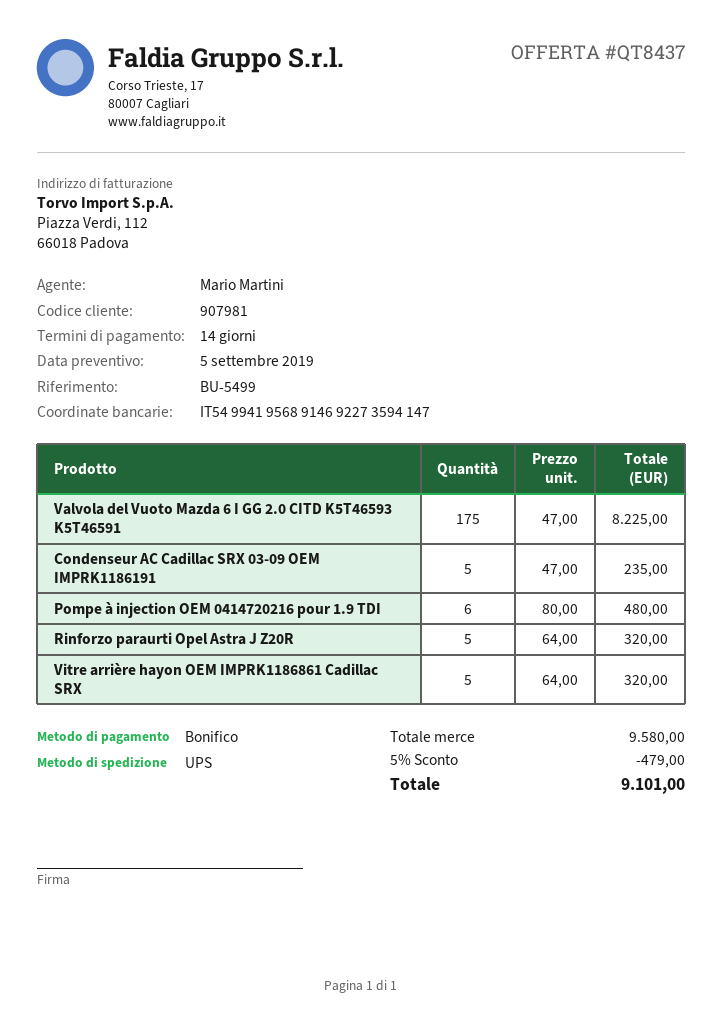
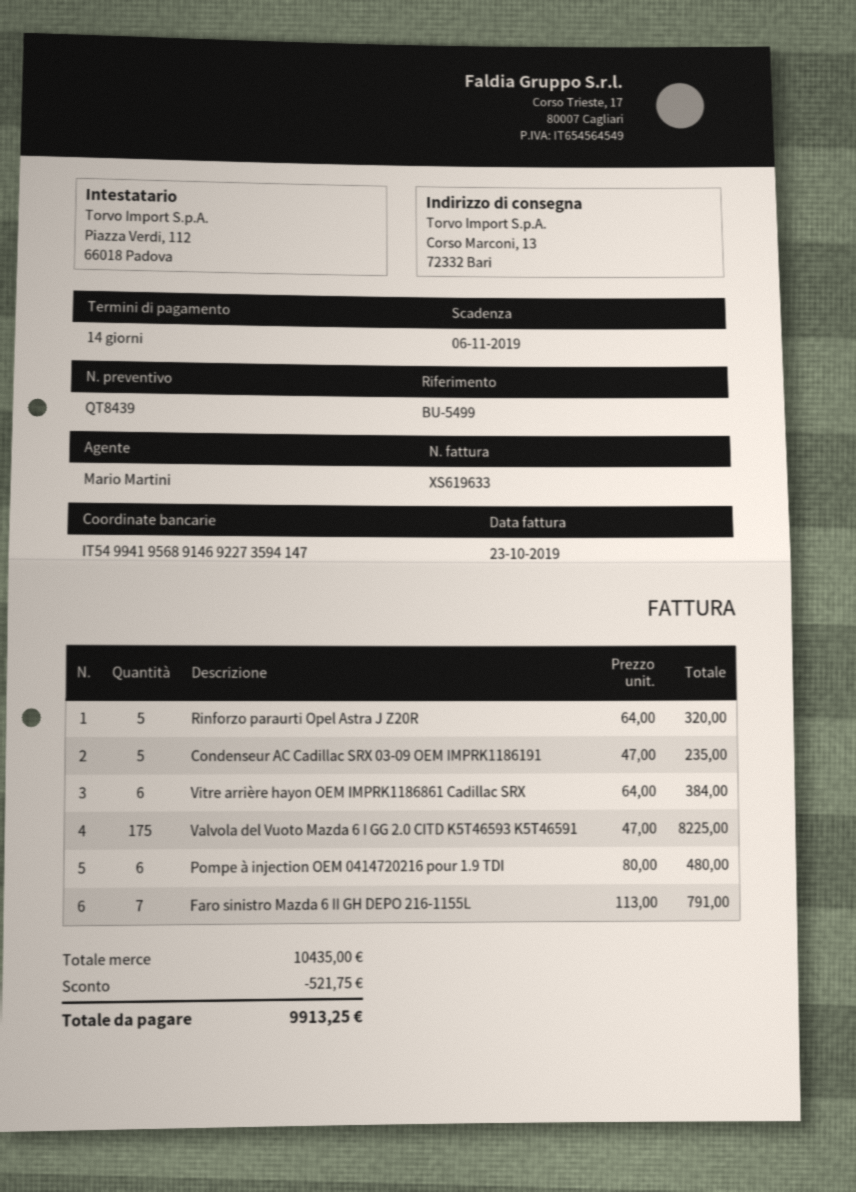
quote number: QT8437 -> QT8439
Vitre arrière hayon OEM IMPRK1186861 Cadillac SRX: 5 x 64.00 = 320.00 -> 6 x 64.00 = 384.00
Faro sinistro Mazda 6 II GH DEPO 216-1155L: none -> 7 x 113.00 = 791.00
subtotal: 9580.00 -> 10435.00
discount: 479.00 -> 521.75
total: 9101.00 -> 9913.25

